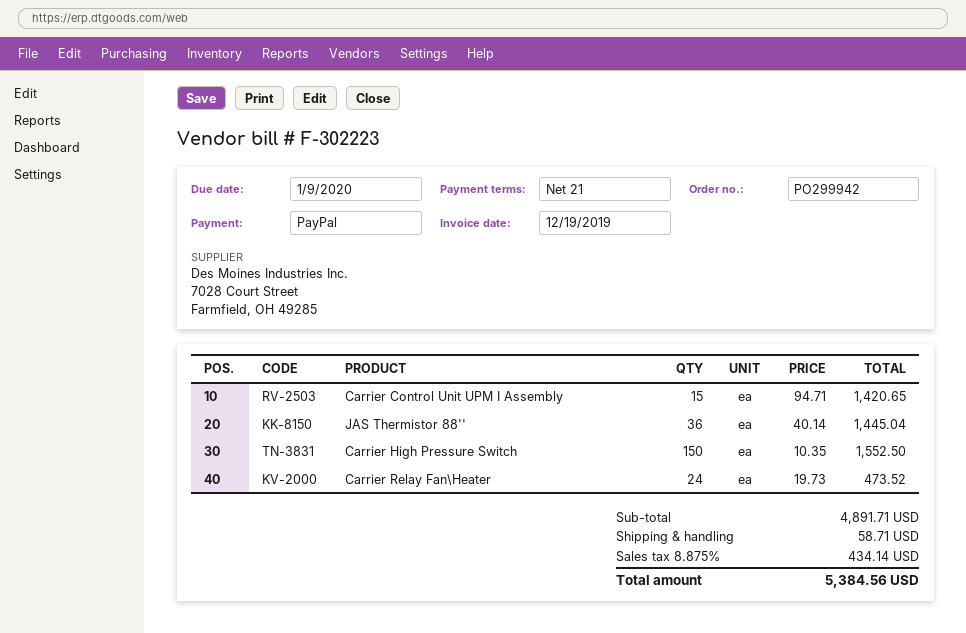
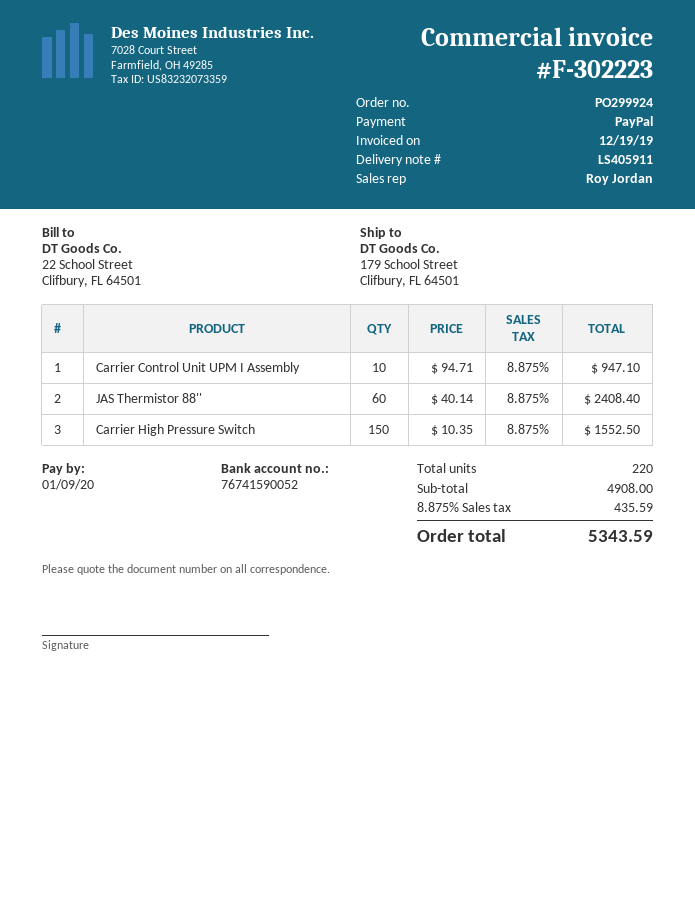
order number: PO299942 -> PO299924
Carrier Control Unit UPM I Assembly: 15 x 94.71 = 1420.65 -> 10 x 94.71 = 947.10
JAS Thermistor 88'': 36 x 40.14 = 1445.04 -> 60 x 40.14 = 2408.40
Carrier Relay Fan\Heater: 24 x 19.73 = 473.52 -> none
subtotal: 4891.71 -> 4908.00
shipping: 58.71 -> none
tax: 8.875% = 434.14 -> 8.875% = 435.59
total: 5384.56 -> 5343.59

